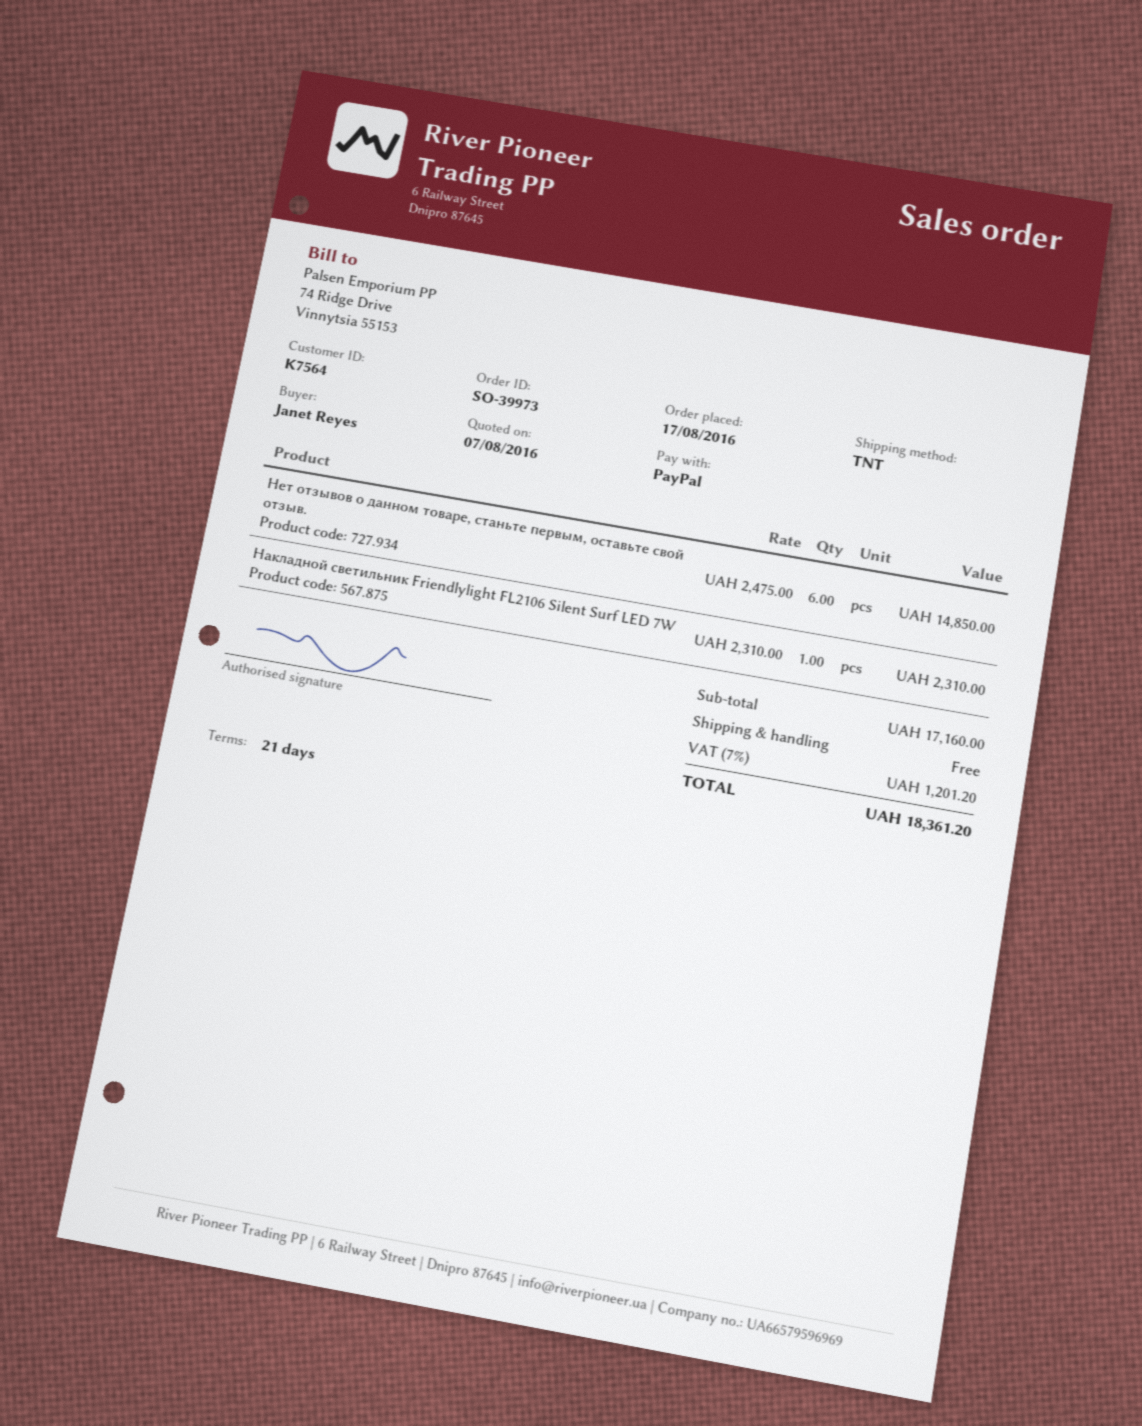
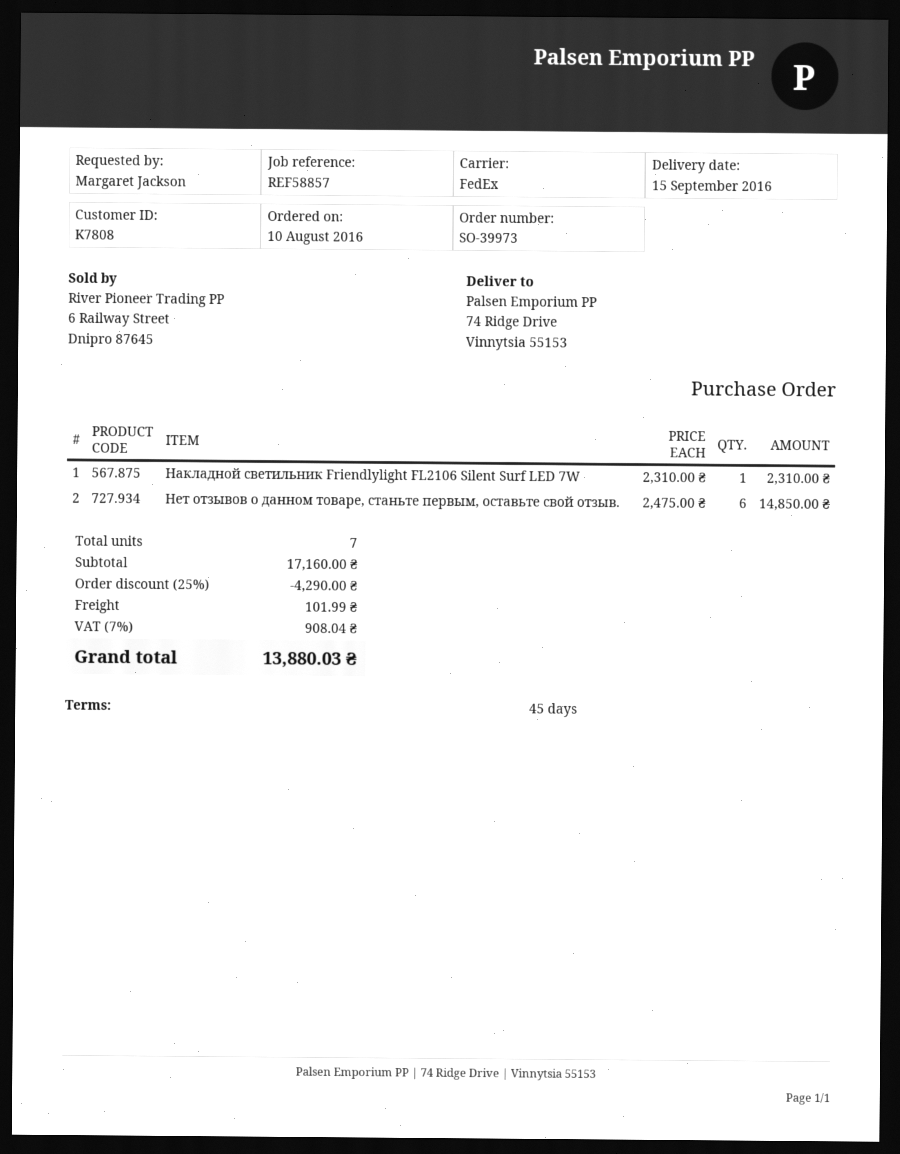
order date: 2016-08-17 -> 2016-08-10
payment terms: 21 days -> 45 days
customer number: K7564 -> K7808
ordered by: Janet Reyes -> Margaret Jackson
shipping method: TNT -> FedEx
discount: none -> 25% = 4290.00
shipping: 0.00 -> 101.99
tax: 7% = 1201.20 -> 7% = 908.04
total: 18361.20 -> 13880.03

